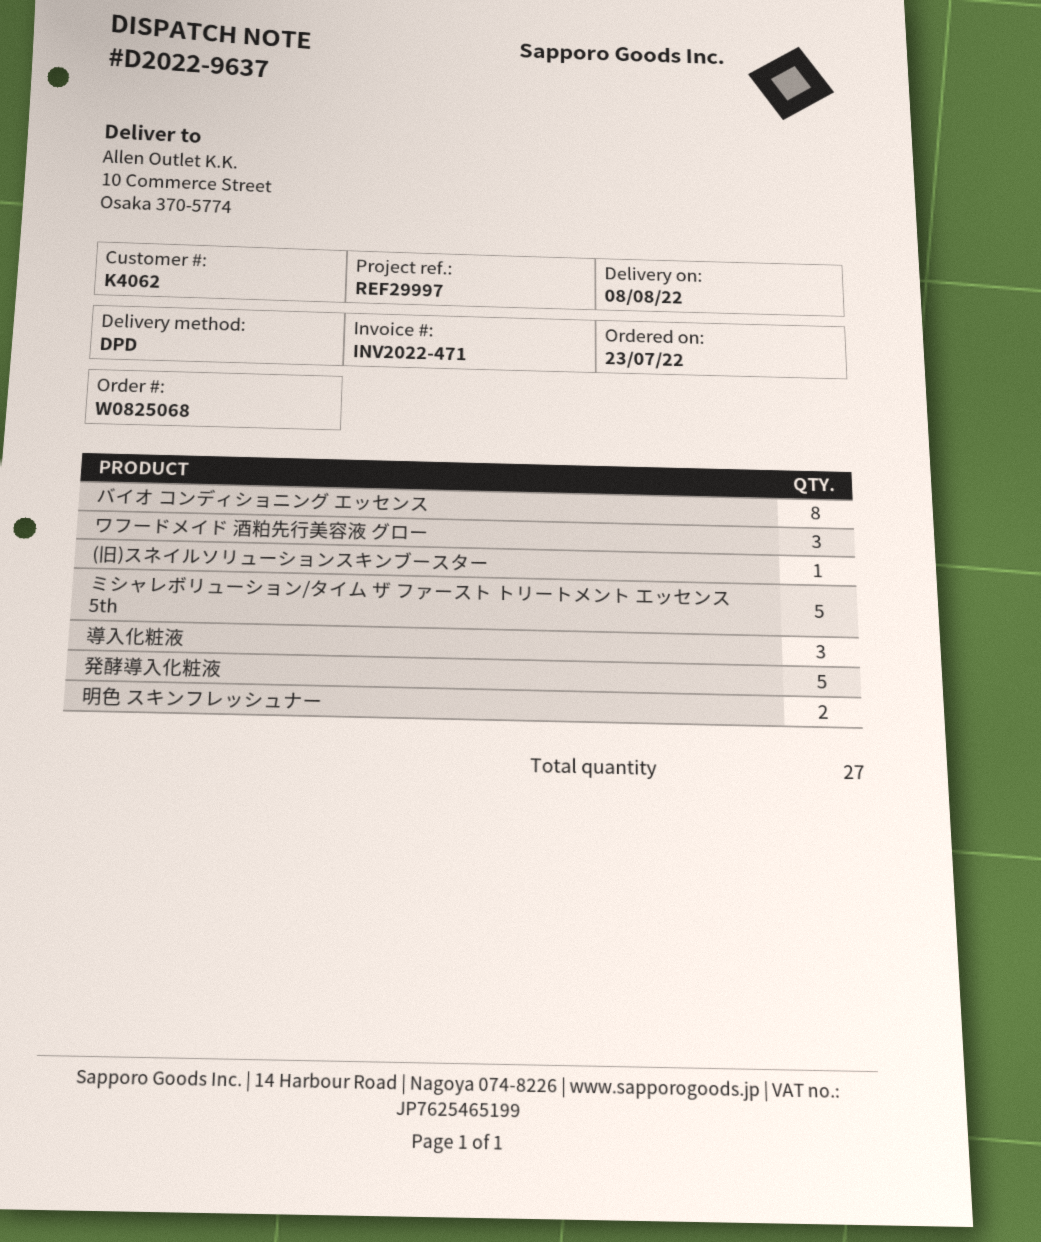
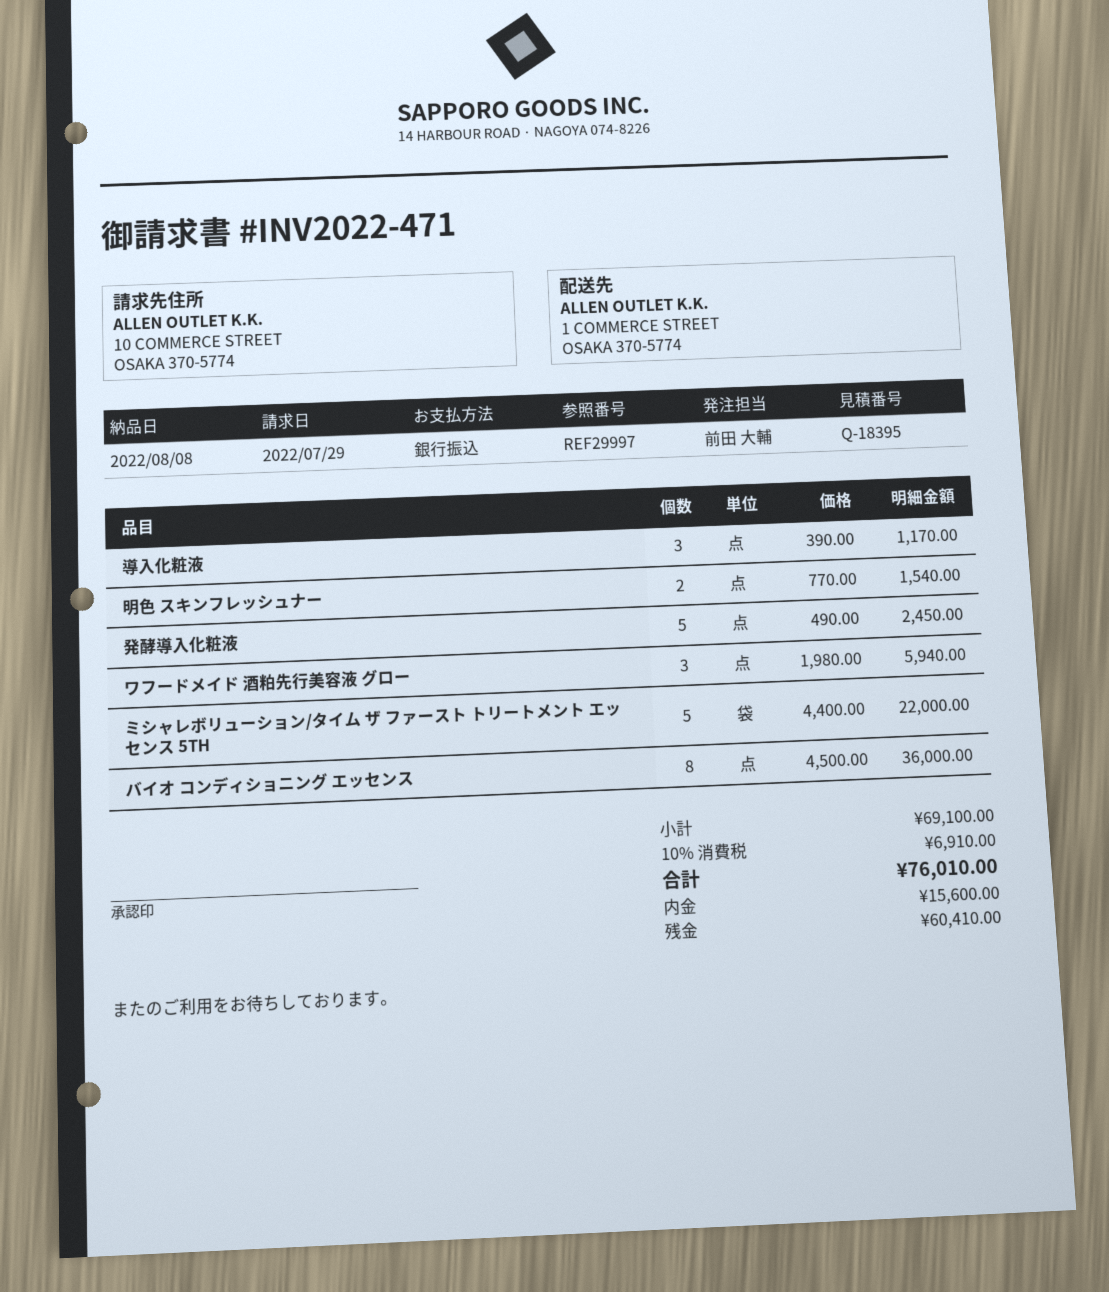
ship to: 10 Commerce Street, Osaka 370-5774 -> 1 COMMERCE STREET, OSAKA 370-5774
(旧)スネイルソリューションスキンブースター: 1 -> none

